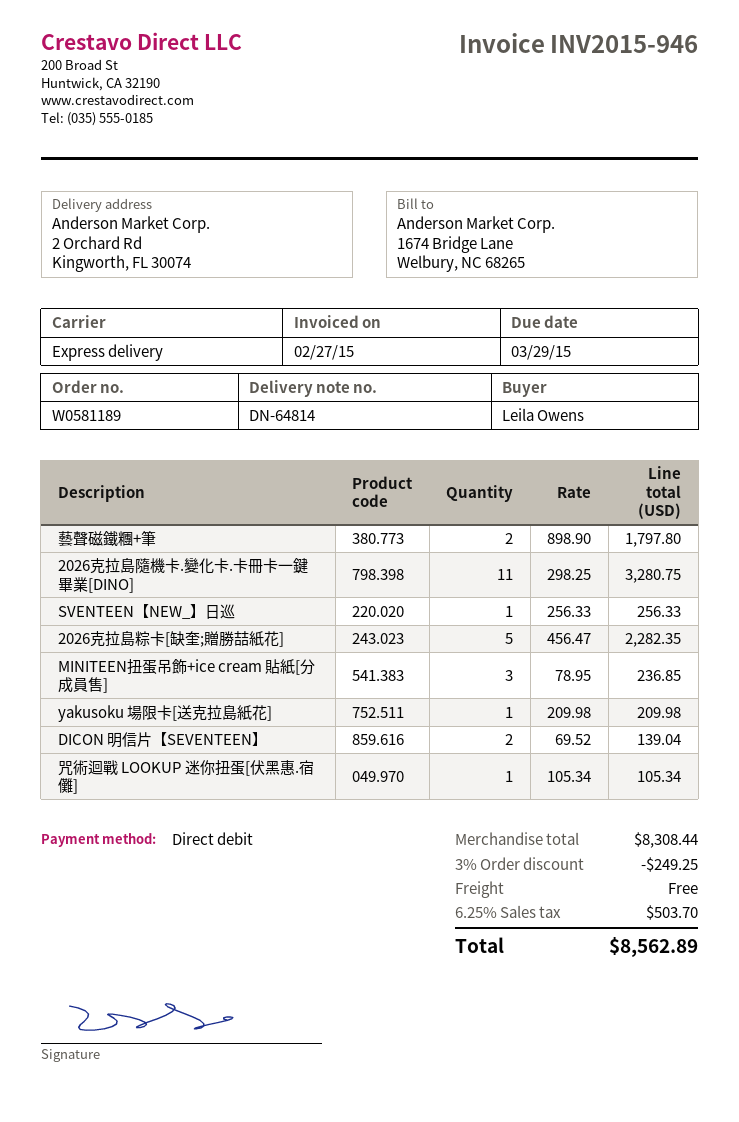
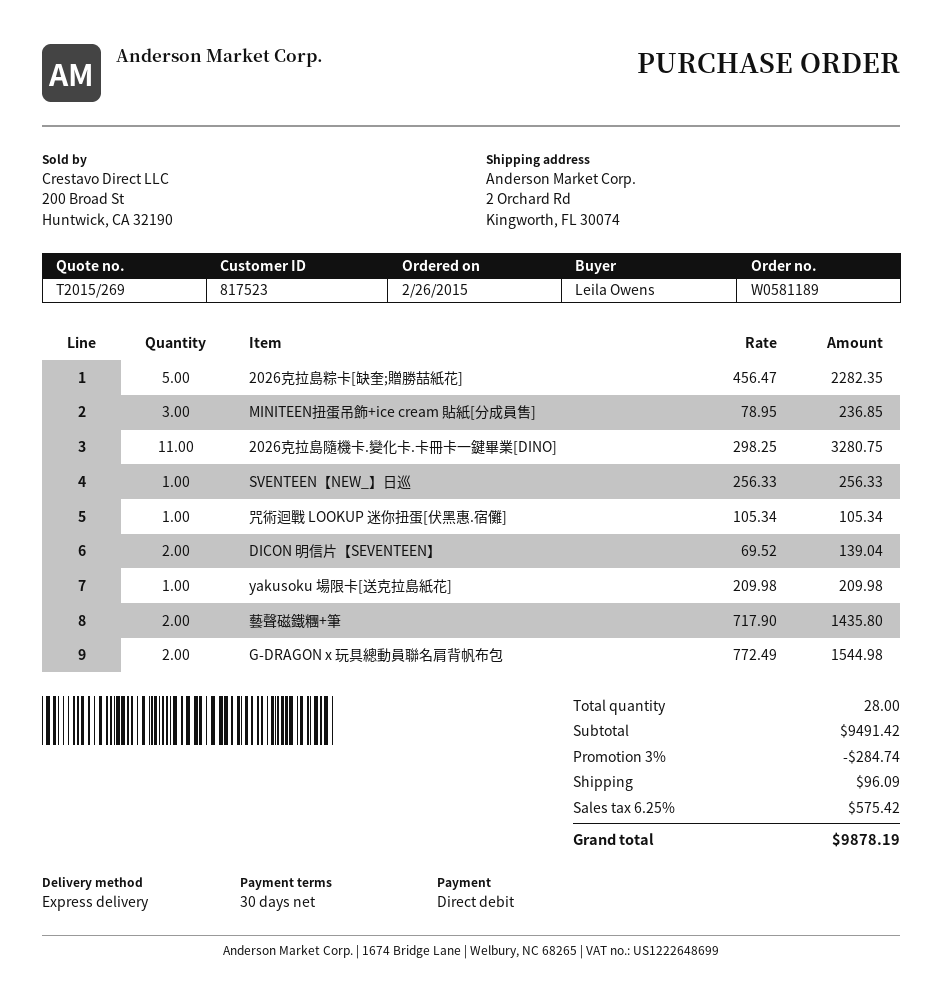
藝聲磁鐵糰+筆: 2 x 898.90 = 1797.80 -> 2 x 717.90 = 1435.80
G-DRAGON x 玩具總動員聯名肩背帆布包: none -> 2 x 772.49 = 1544.98
subtotal: 8308.44 -> 9491.42
discount: 3% = 249.25 -> 3% = 284.74
shipping: 0.00 -> 96.09
tax: 6.25% = 503.70 -> 6.25% = 575.42
total: 8562.89 -> 9878.19

